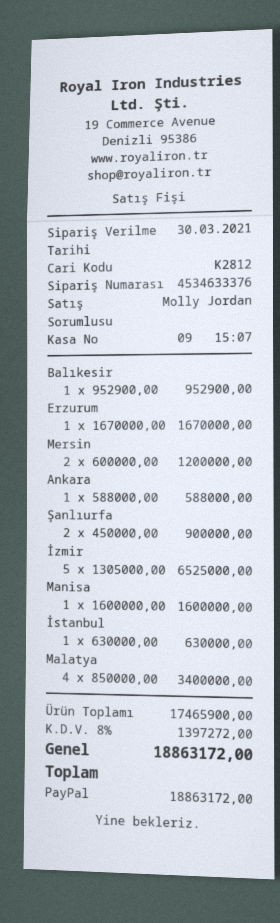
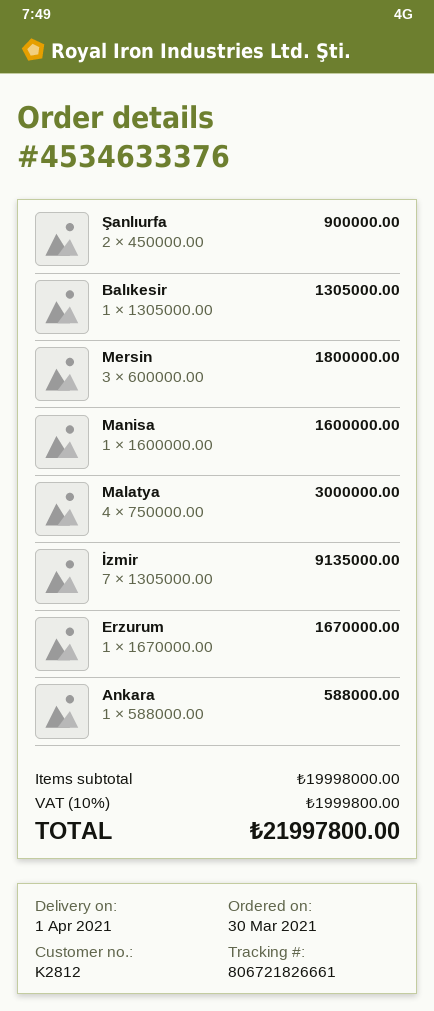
Balıkesir: 1 x 952900.00 = 952900.00 -> 1 x 1305000.00 = 1305000.00
Mersin: 2 x 600000.00 = 1200000.00 -> 3 x 600000.00 = 1800000.00
İzmir: 5 x 1305000.00 = 6525000.00 -> 7 x 1305000.00 = 9135000.00
İstanbul: 1 x 630000.00 = 630000.00 -> none
Malatya: 4 x 850000.00 = 3400000.00 -> 4 x 750000.00 = 3000000.00
subtotal: 17465900.00 -> 19998000.00
tax: 8% = 1397272.00 -> 10% = 1999800.00
total: 18863172.00 -> 21997800.00

